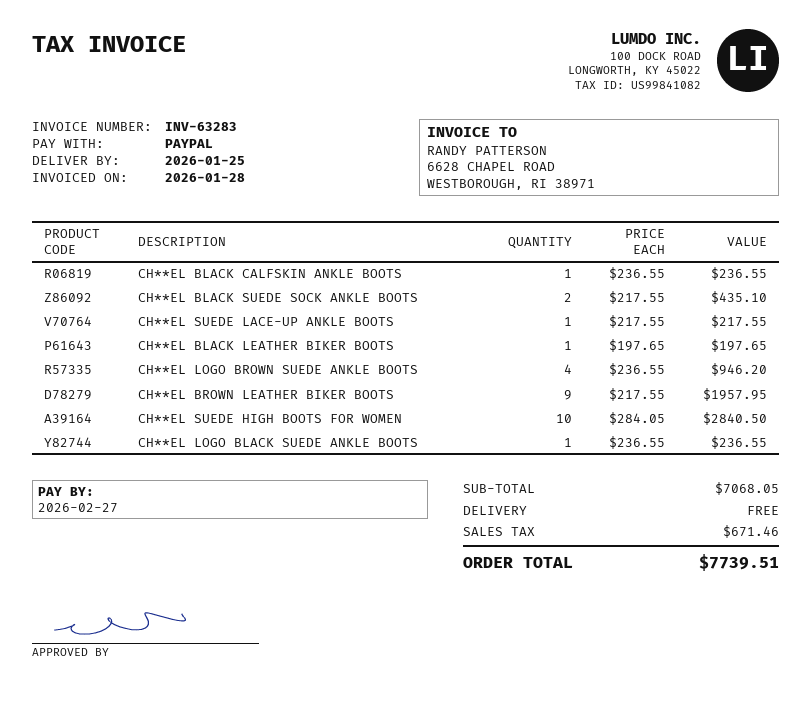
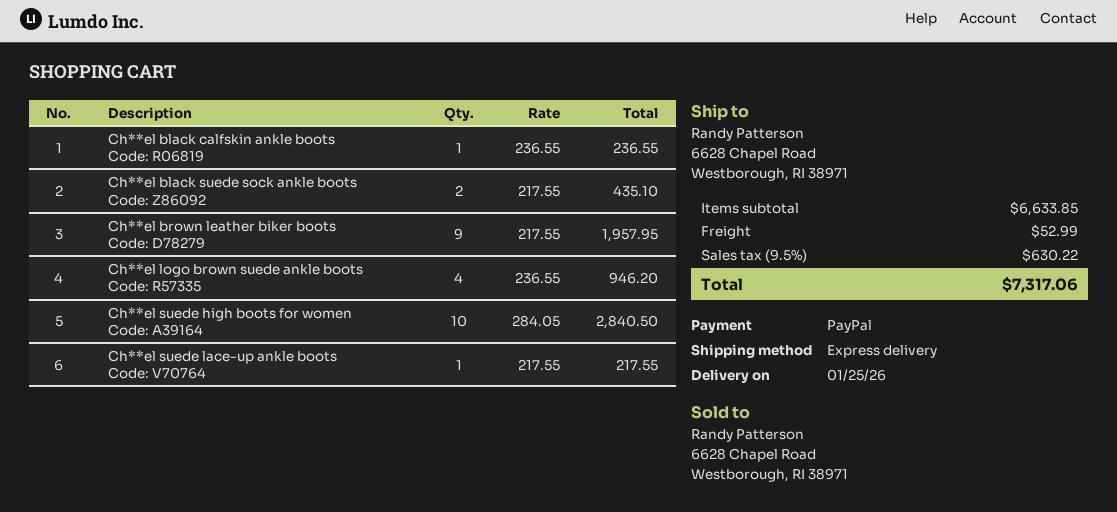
CH**EL BLACK LEATHER BIKER BOOTS: 1 x 197.65 = 197.65 -> none
CH**EL LOGO BLACK SUEDE ANKLE BOOTS: 1 x 236.55 = 236.55 -> none
subtotal: 7068.05 -> 6633.85
shipping: 0.00 -> 52.99
tax: 671.46 -> 630.22
total: 7739.51 -> 7317.06

